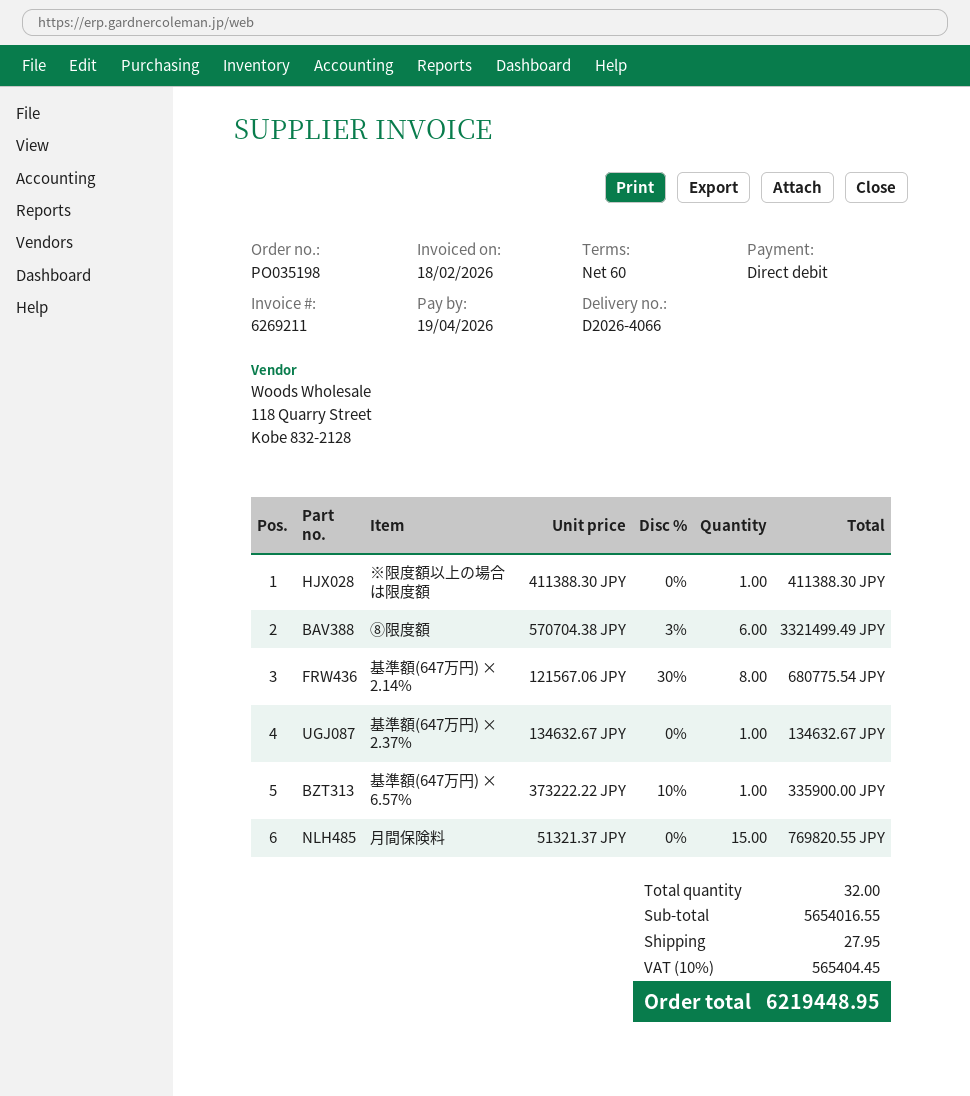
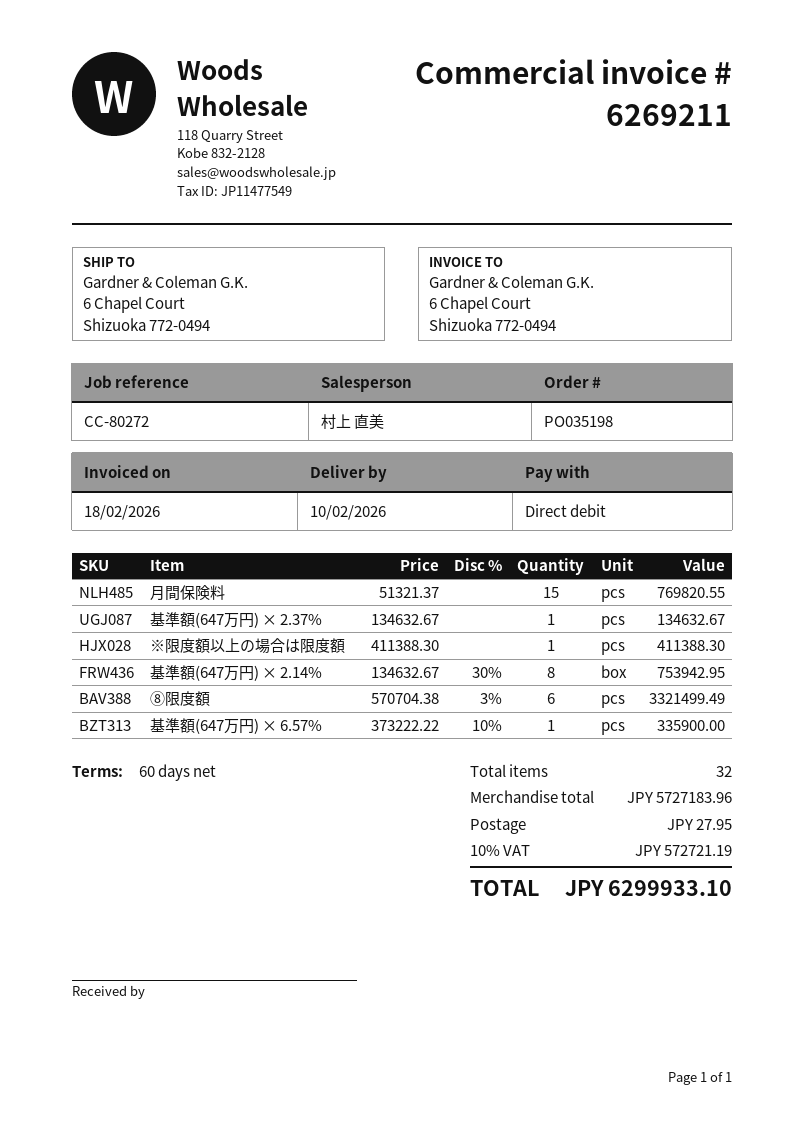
基準額(647万円) × 2.14%: 8 x 121567.06 - 30% = 680775.54 -> 8 x 134632.67 - 30% = 753942.95
subtotal: 5654016.55 -> 5727183.96
tax: 10% = 565404.45 -> 10% = 572721.19
total: 6219448.95 -> 6299933.10

